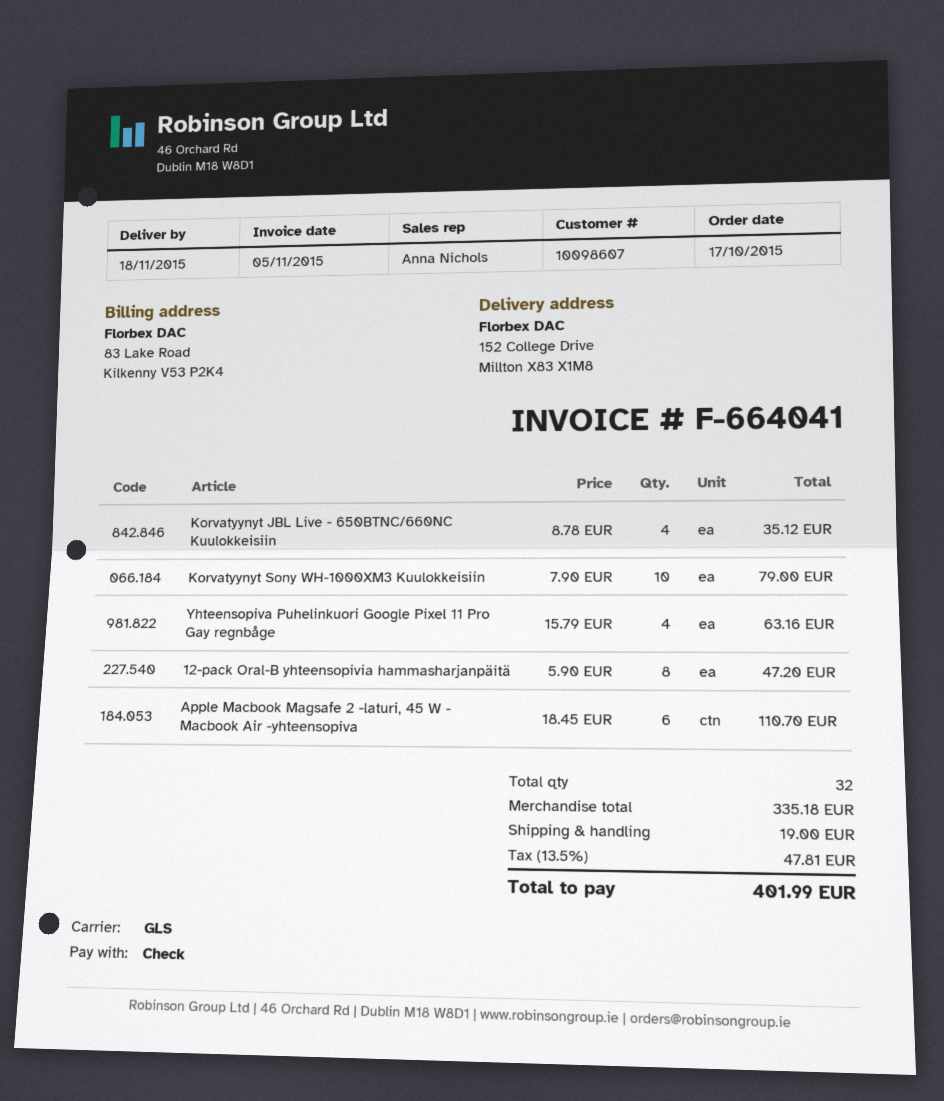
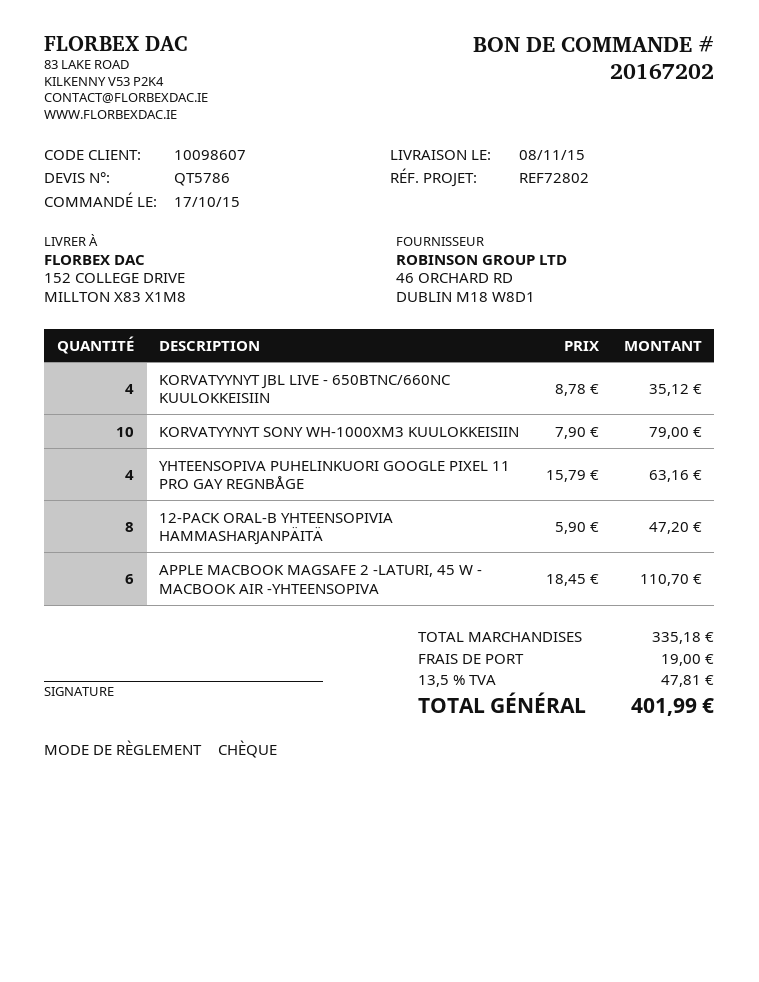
delivery date: 2015-11-18 -> 2015-11-08

